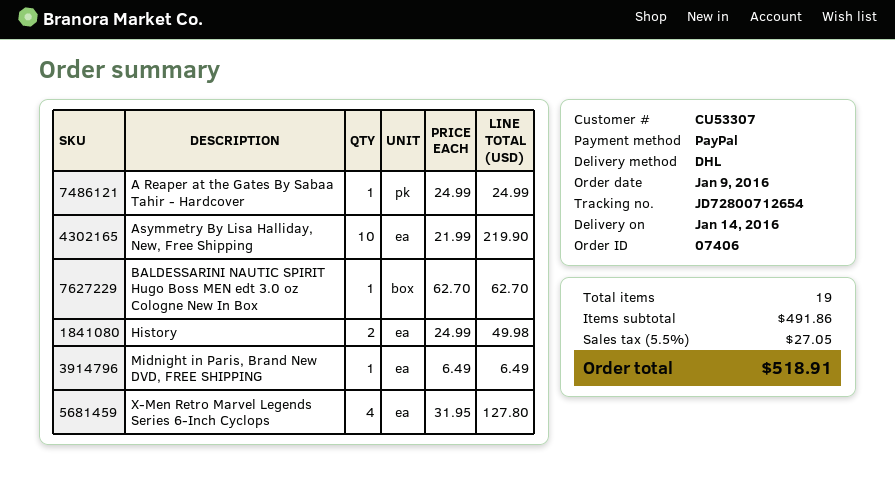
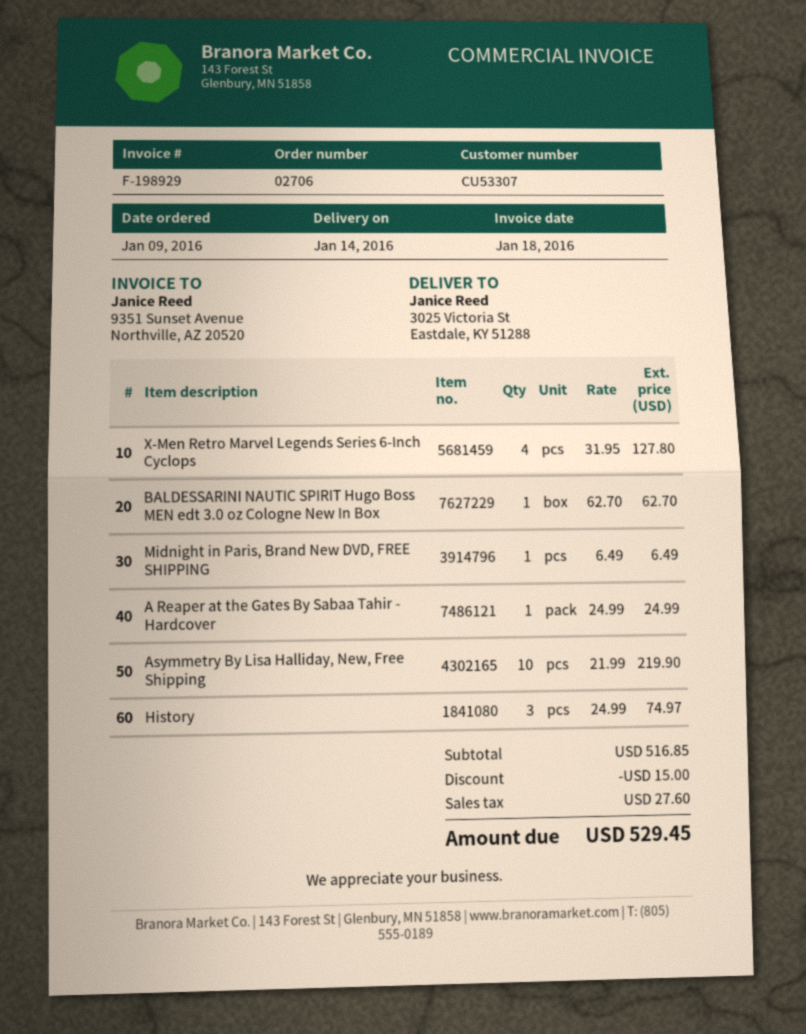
order number: 07406 -> 02706
History: 2 x 24.99 = 49.98 -> 3 x 24.99 = 74.97
subtotal: 491.86 -> 516.85
discount: none -> 15.00
tax: 27.05 -> 27.60
total: 518.91 -> 529.45

